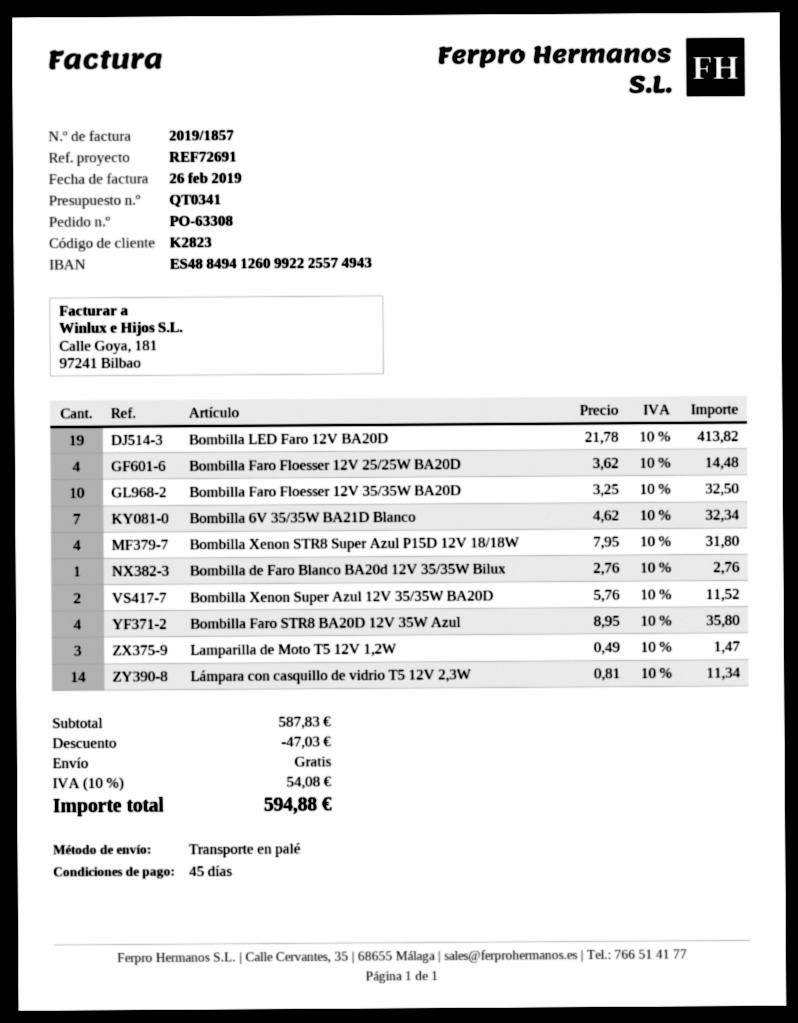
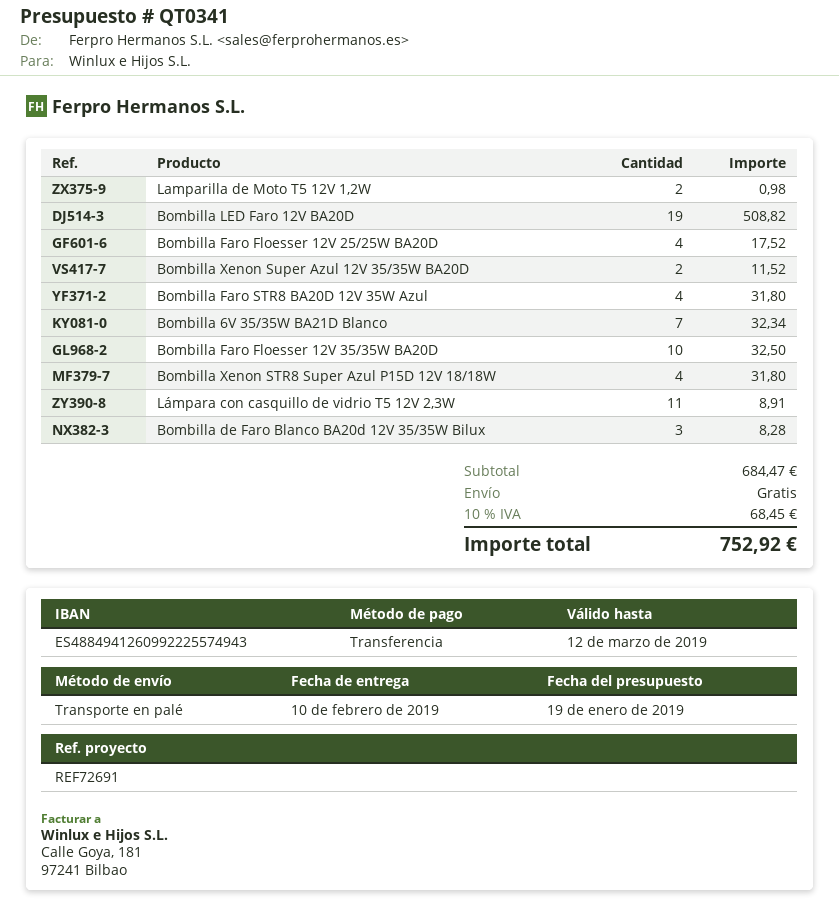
Bombilla LED Faro 12V BA20D: 19 for 413.82 -> 19 for 508.82
Bombilla Faro Floesser 12V 25/25W BA20D: 4 for 14.48 -> 4 for 17.52
Bombilla de Faro Blanco BA20d 12V 35/35W Bilux: 1 for 2.76 -> 3 for 8.28
Bombilla Faro STR8 BA20D 12V 35W Azul: 4 for 35.80 -> 4 for 31.80
Lamparilla de Moto T5 12V 1,2W: 3 for 1.47 -> 2 for 0.98
Lámpara con casquillo de vidrio T5 12V 2,3W: 14 for 11.34 -> 11 for 8.91
subtotal: 587.83 -> 684.47
discount: 47.03 -> none
tax: 10% = 54.08 -> 10% = 68.45
total: 594.88 -> 752.92

